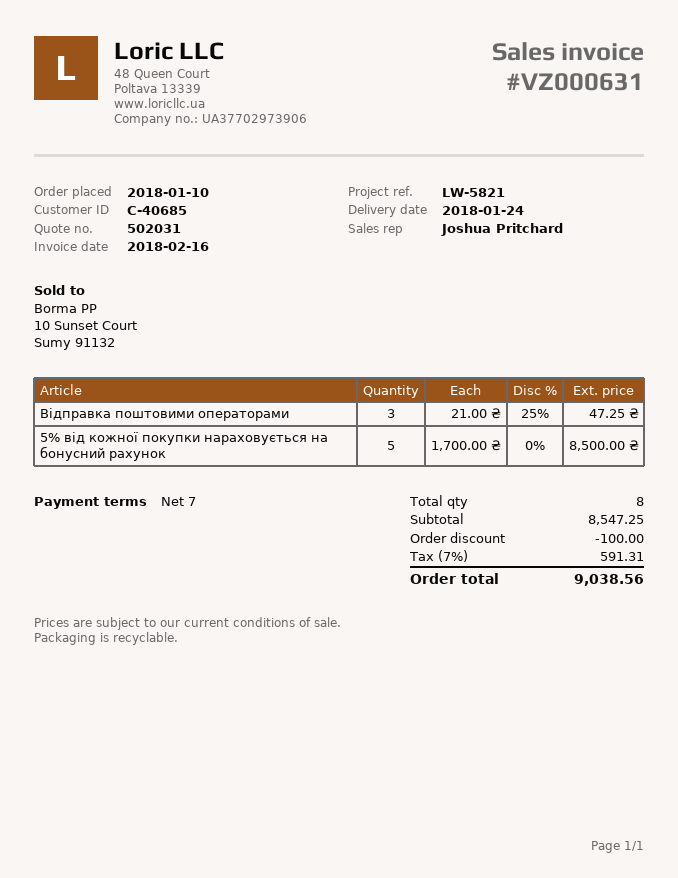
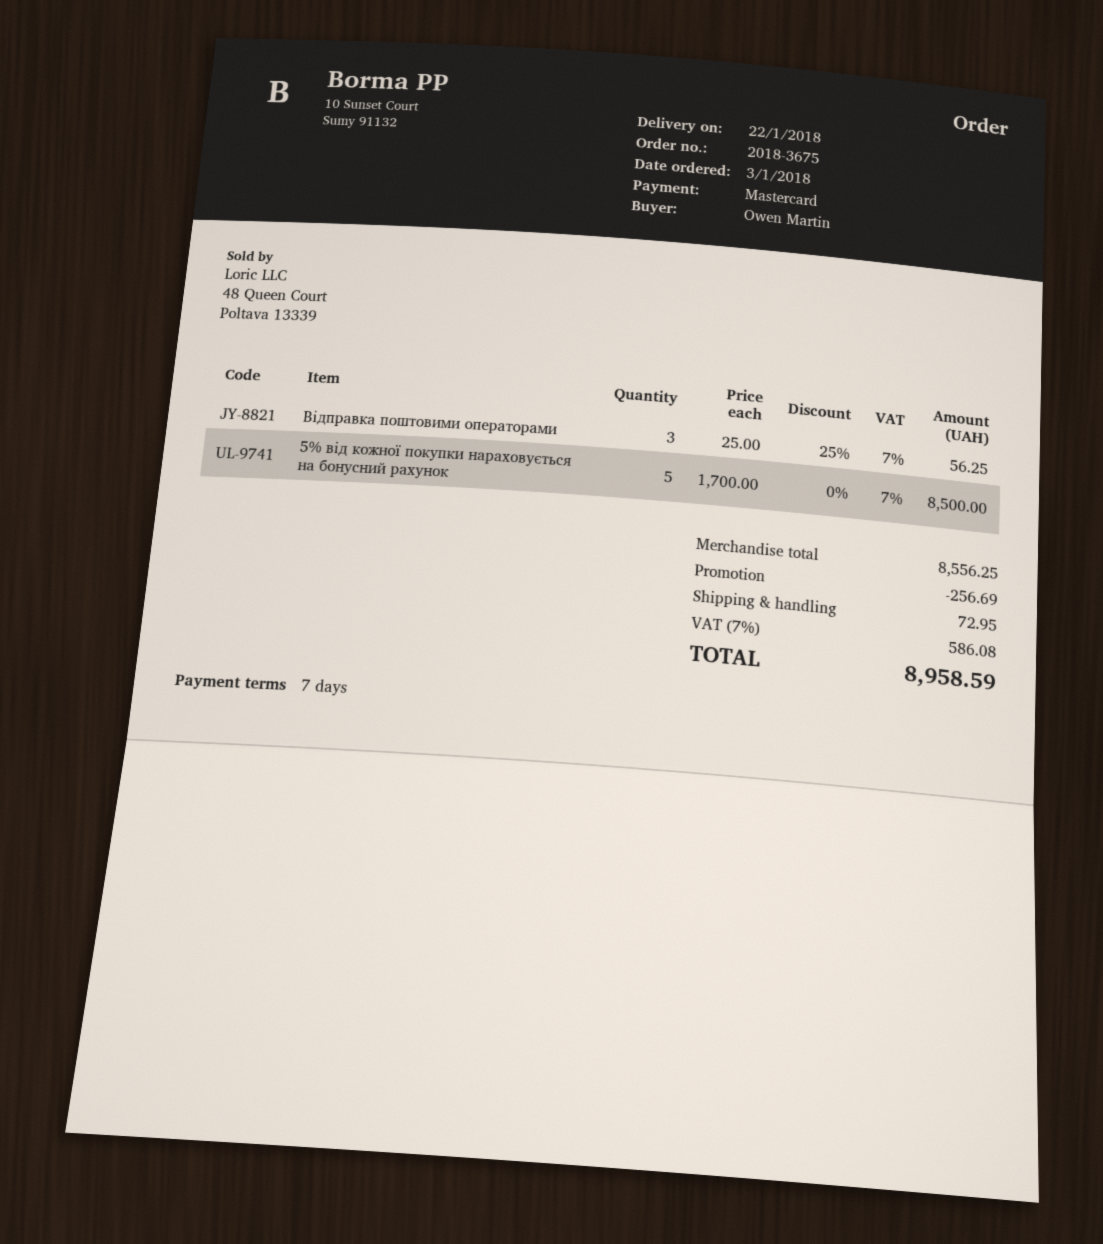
order date: 2018-01-10 -> 2018-01-03
delivery date: 2018-01-24 -> 2018-01-22
Відправка поштовими операторами: 3 x 21.00 - 25% = 47.25 -> 3 x 25.00 - 25% = 56.25
subtotal: 8547.25 -> 8556.25
discount: 100.00 -> 256.69
shipping: none -> 72.95
tax: 7% = 591.31 -> 7% = 586.08
total: 9038.56 -> 8958.59

